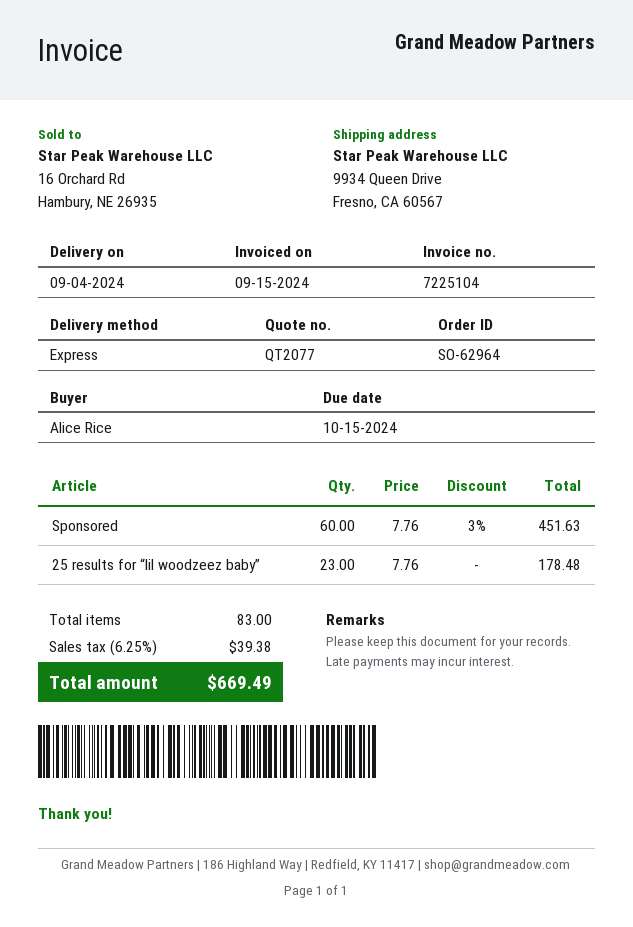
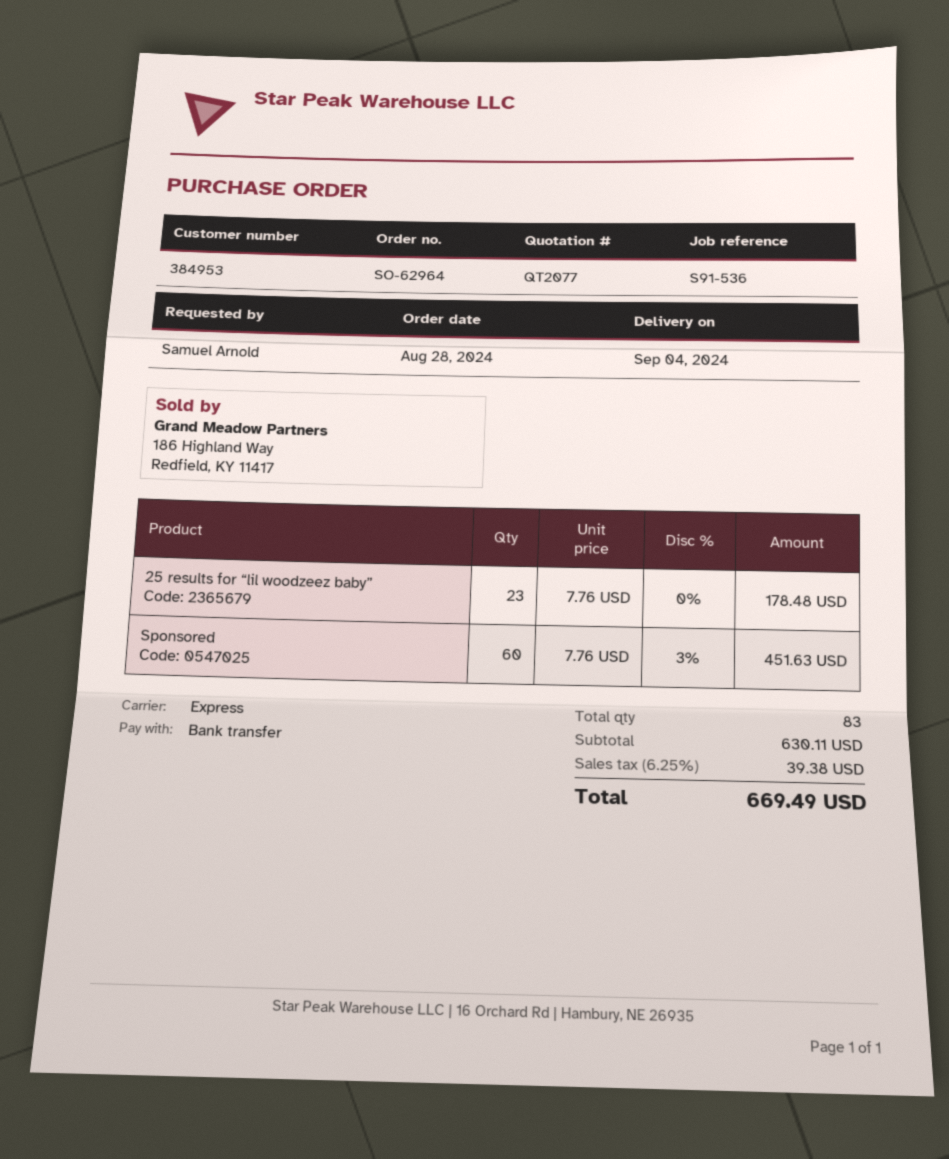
ordered by: Alice Rice -> Samuel Arnold

